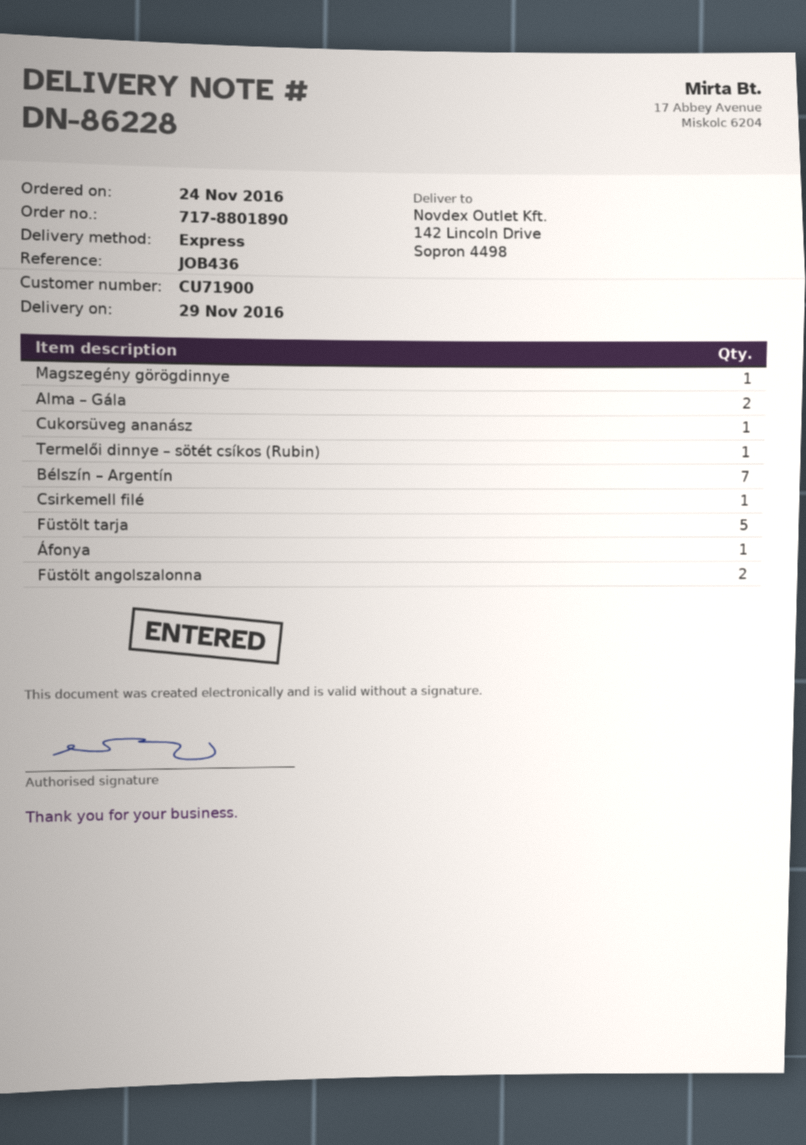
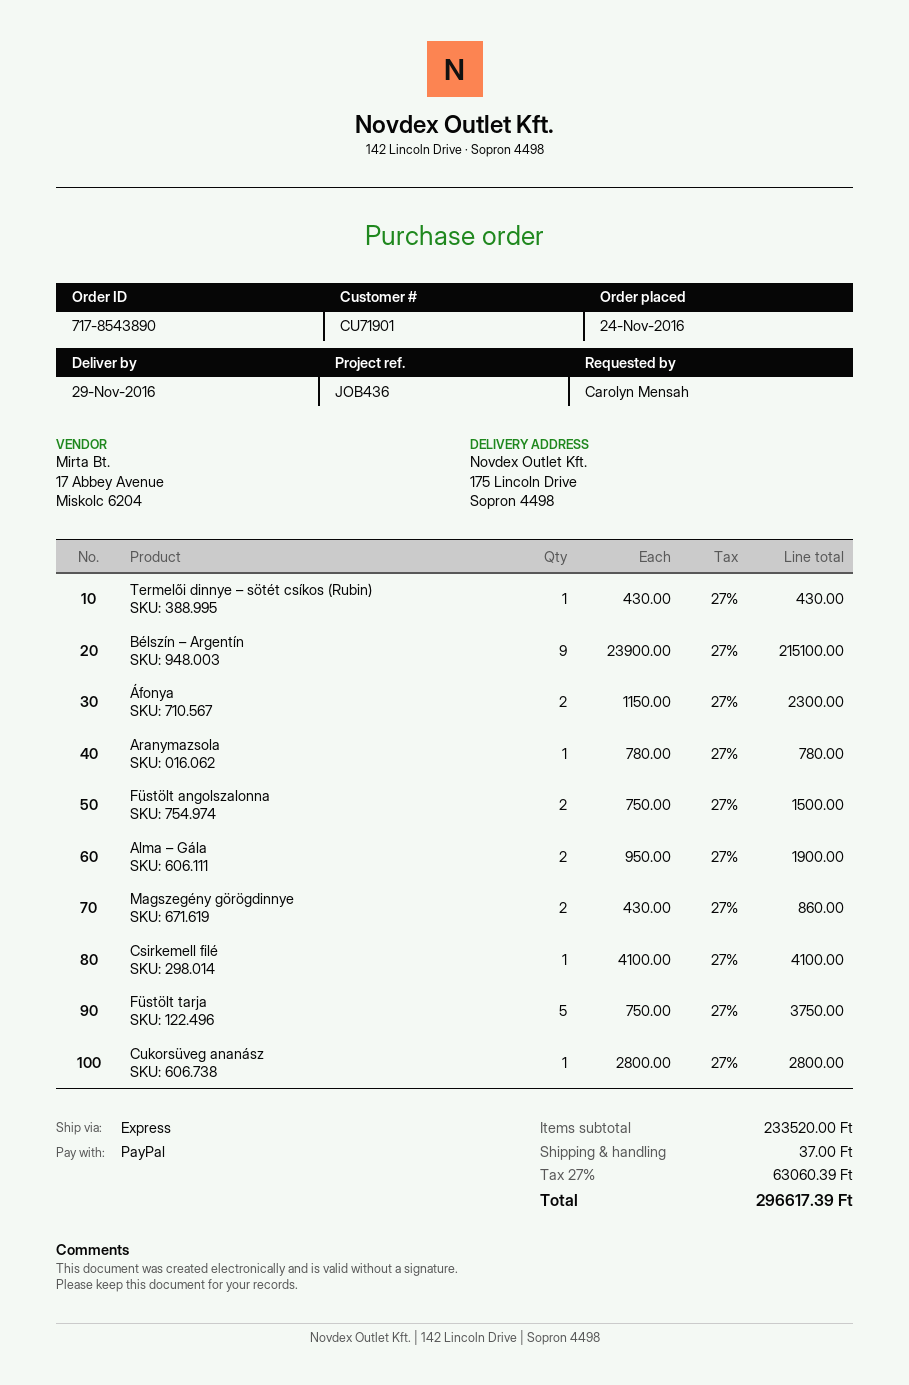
order number: 717-8801890 -> 717-8543890
customer number: CU71900 -> CU71901
ship to: 142 Lincoln Drive, Sopron 4498 -> 175 Lincoln Drive, Sopron 4498
Magszegény görögdinnye: 1 -> 2
Bélszín – Argentín: 7 -> 9
Áfonya: 1 -> 2
Aranymazsola: none -> 1

